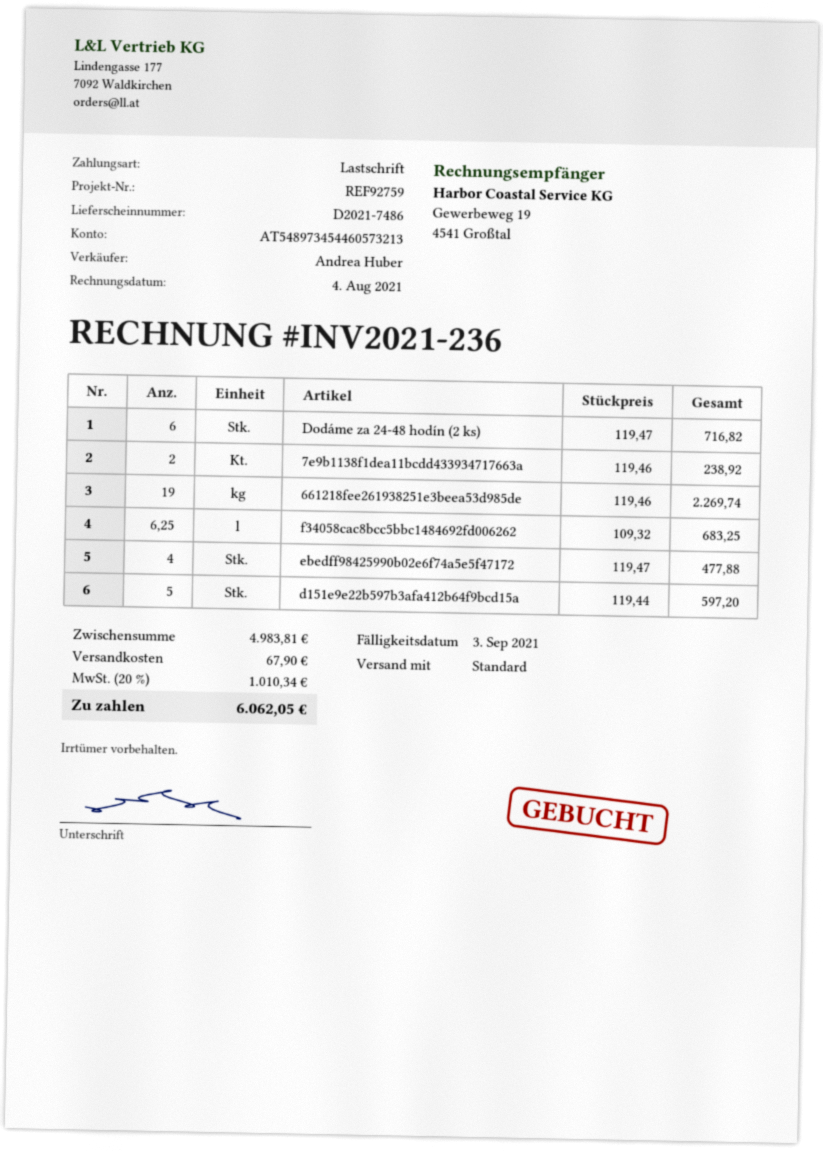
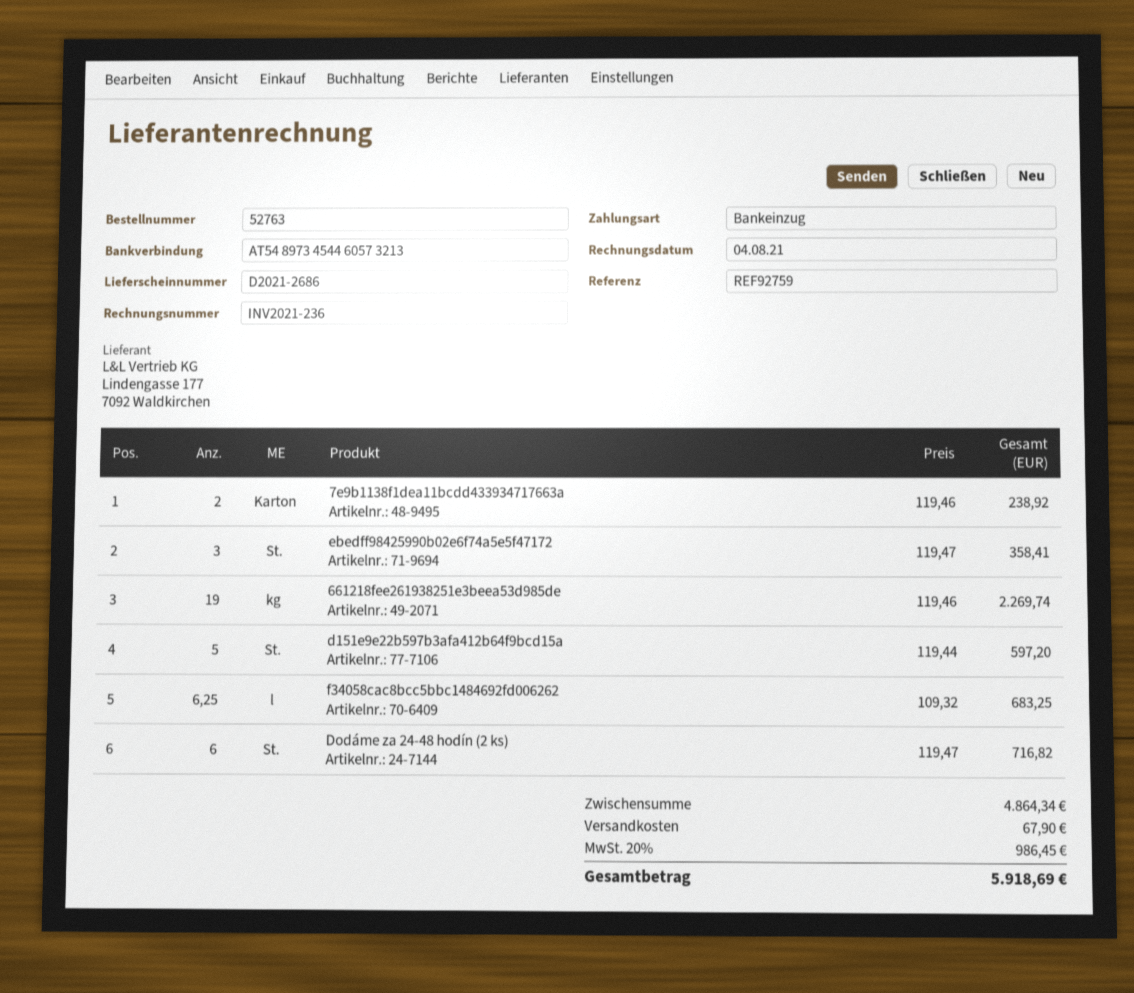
delivery note number: D2021-7486 -> D2021-2686
ebedff98425990b02e6f74a5e5f47172: 4 x 119.47 = 477.88 -> 3 x 119.47 = 358.41
subtotal: 4983.81 -> 4864.34
tax: 20% = 1010.34 -> 20% = 986.45
total: 6062.05 -> 5918.69

